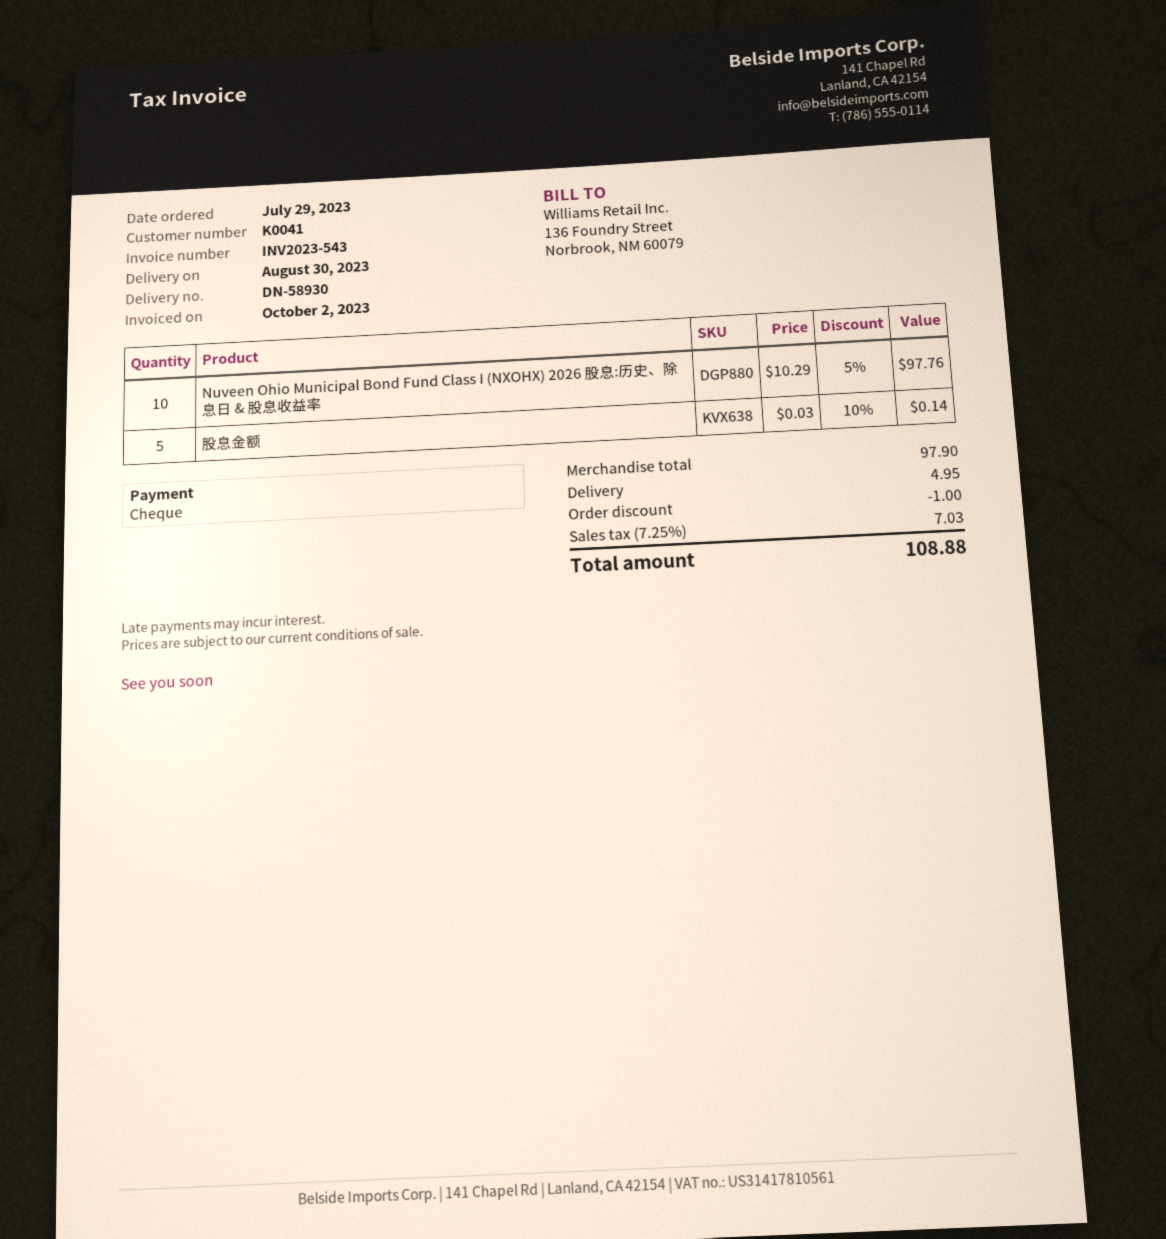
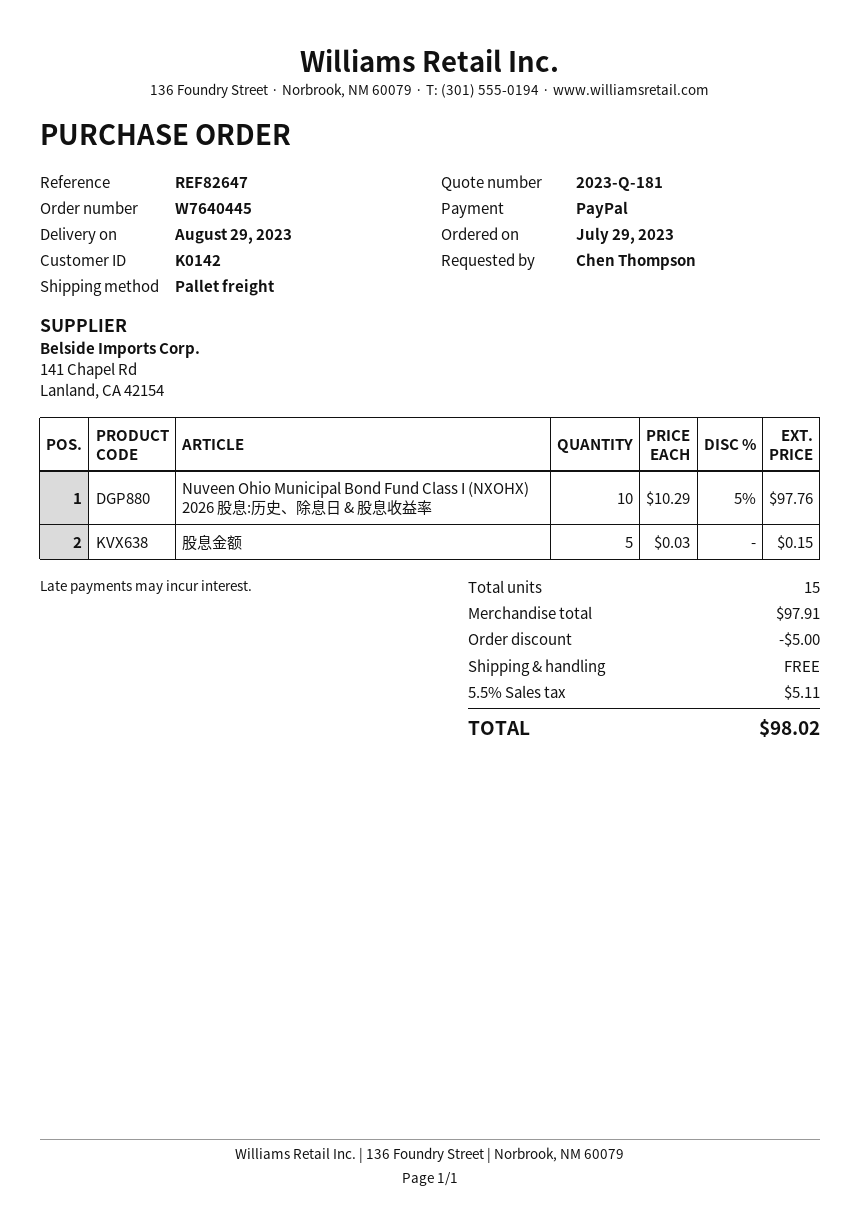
delivery date: 2023-08-30 -> 2023-08-29
customer number: K0041 -> K0142
payment method: cheque -> PayPal
股息金额: 5 x 0.03 - 10% = 0.14 -> 5 x 0.03 = 0.15
subtotal: 97.90 -> 97.91
discount: 1.00 -> 5.00
shipping: 4.95 -> 0.00
tax: 7.25% = 7.03 -> 5.5% = 5.11
total: 108.88 -> 98.02

